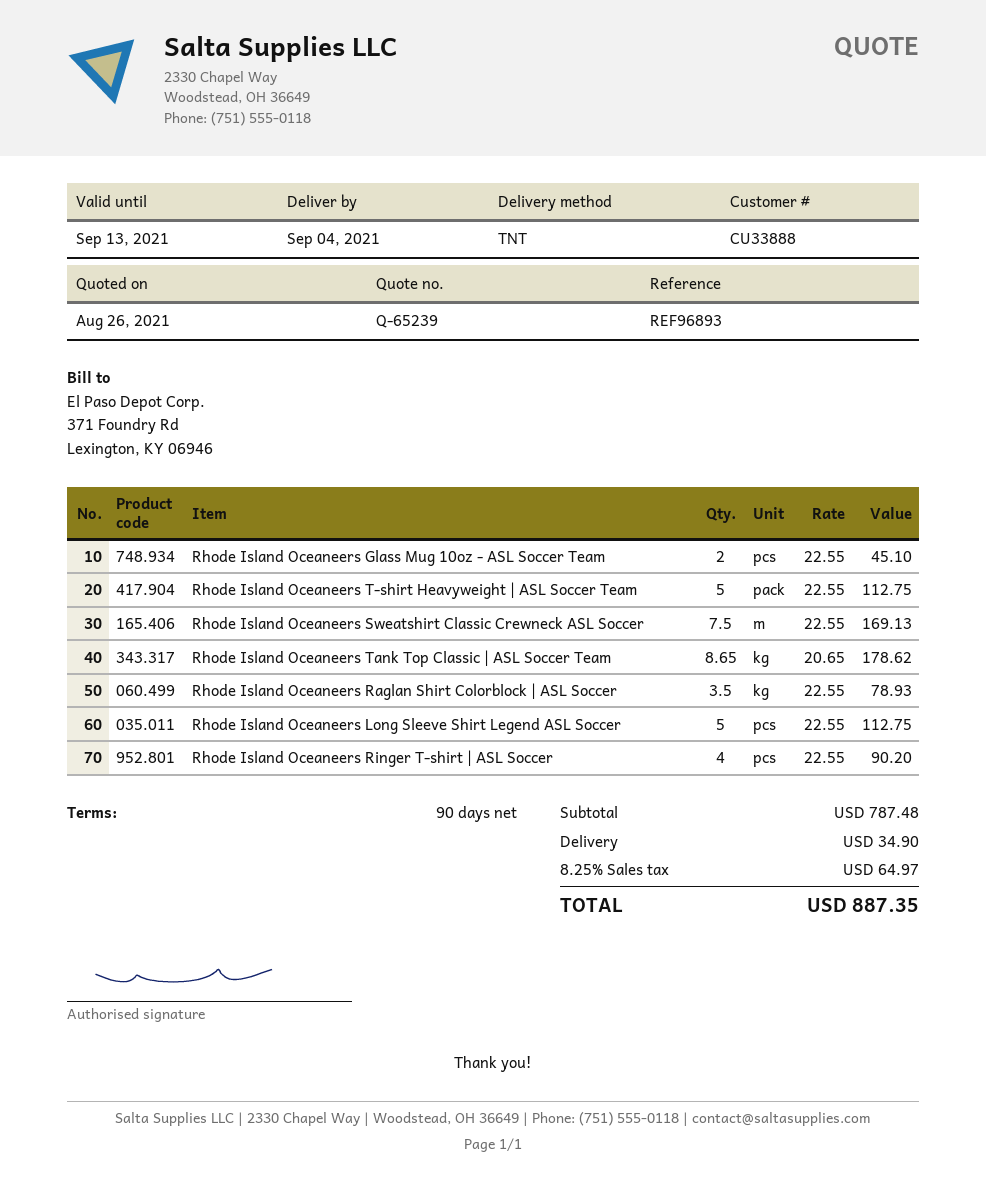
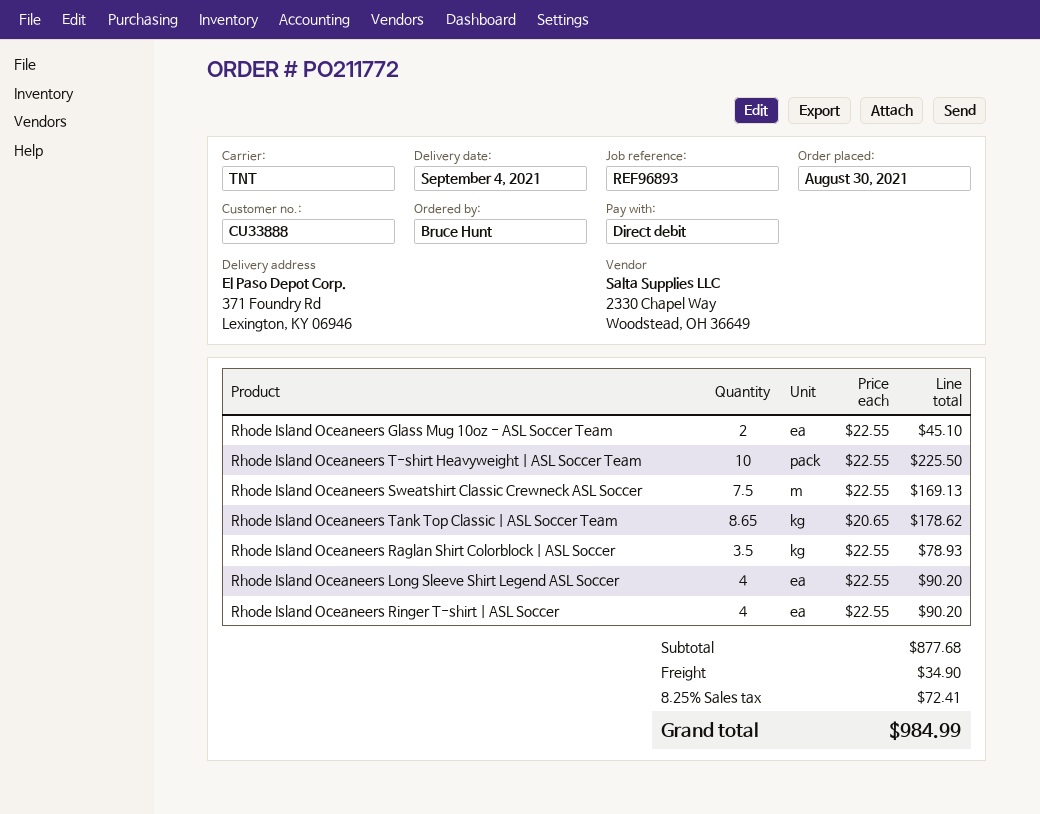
Rhode Island Oceaneers T-shirt Heavyweight | ASL Soccer Team: 5 x 22.55 = 112.75 -> 10 x 22.55 = 225.50
Rhode Island Oceaneers Long Sleeve Shirt Legend ASL Soccer: 5 x 22.55 = 112.75 -> 4 x 22.55 = 90.20
subtotal: 787.48 -> 877.68
tax: 8.25% = 64.97 -> 8.25% = 72.41
total: 887.35 -> 984.99

